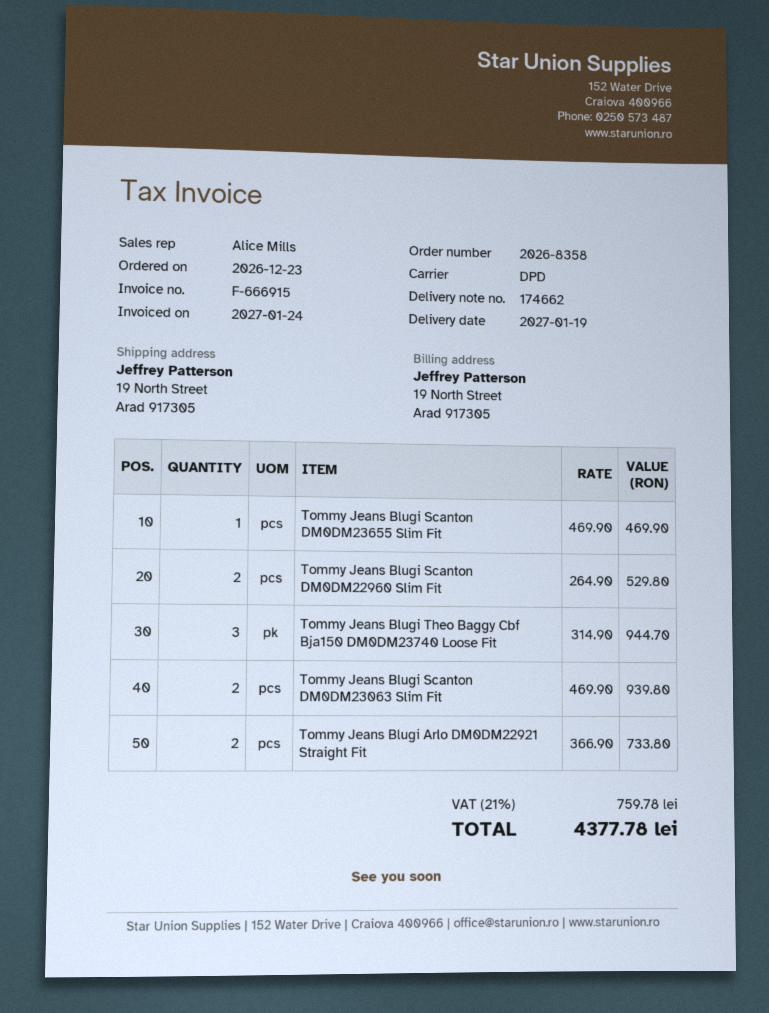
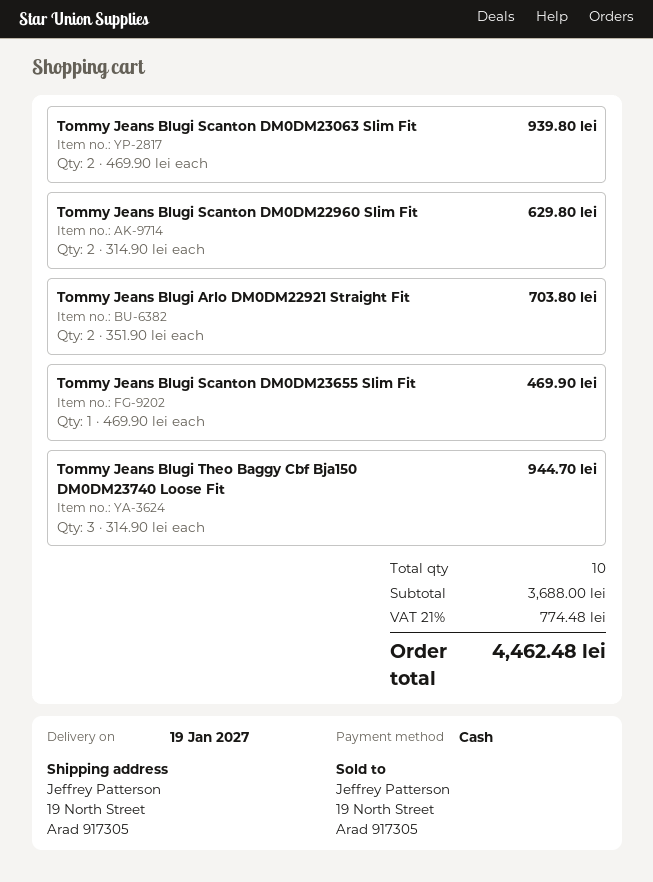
Tommy Jeans Blugi Scanton DM0DM22960 Slim Fit: 2 x 264.90 = 529.80 -> 2 x 314.90 = 629.80
Tommy Jeans Blugi Arlo DM0DM22921 Straight Fit: 2 x 366.90 = 733.80 -> 2 x 351.90 = 703.80
tax: 21% = 759.78 -> 21% = 774.48
total: 4377.78 -> 4462.48

